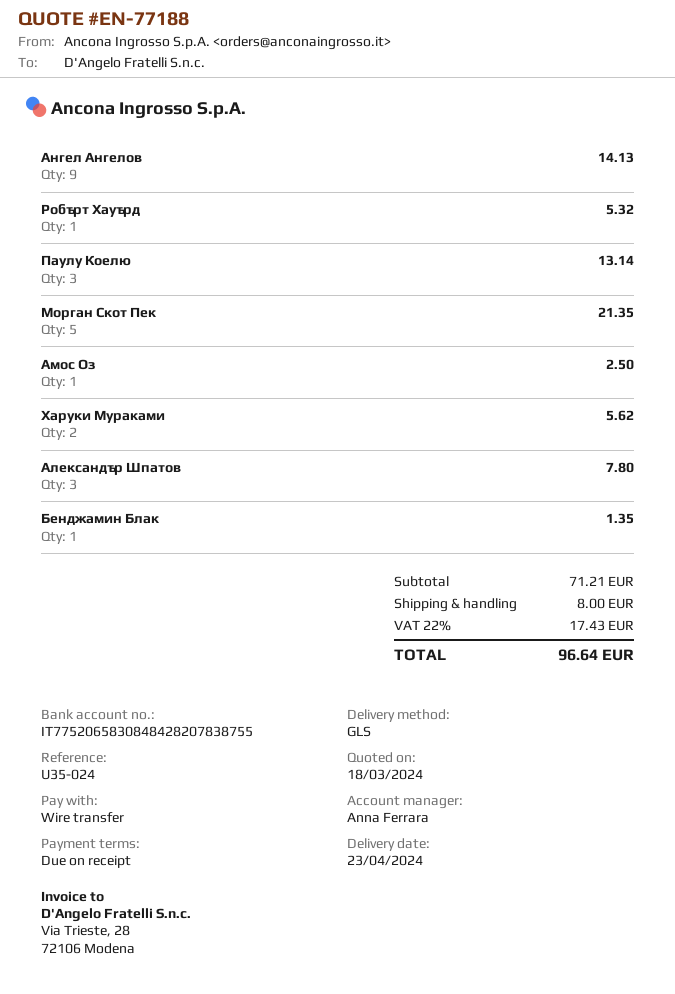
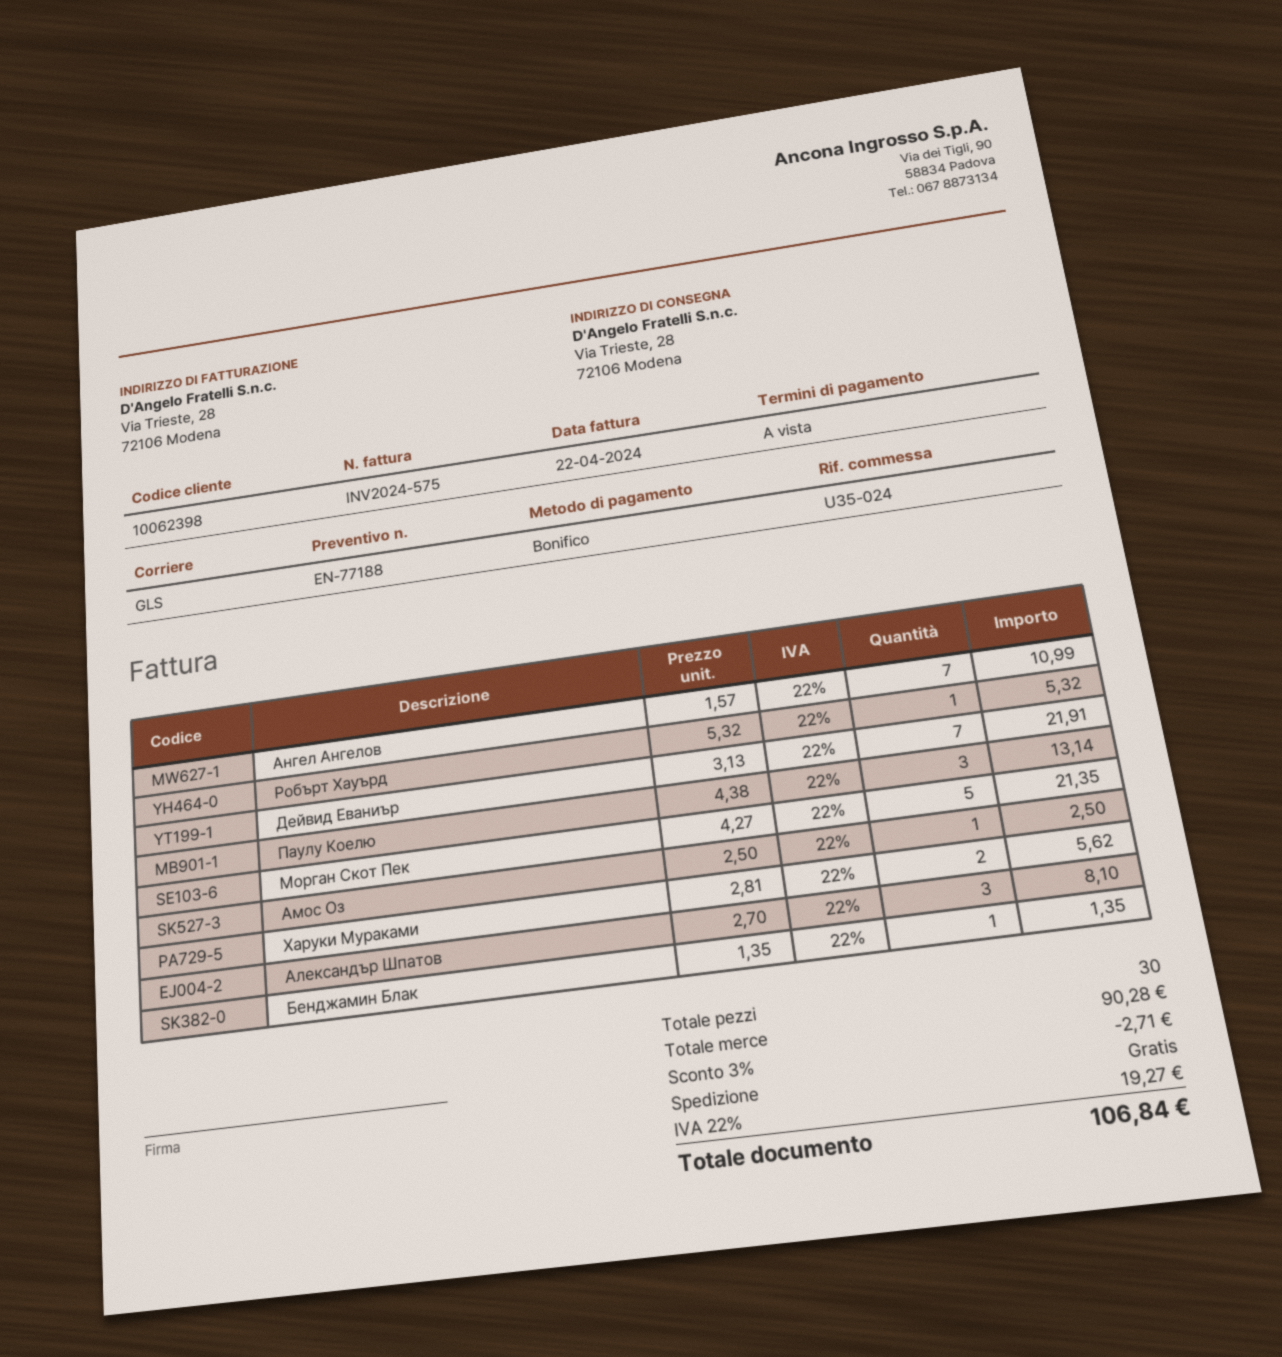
Ангел Ангелов: 9 for 14.13 -> 7 for 10.99
Александър Шпатов: 3 for 7.80 -> 3 for 8.10
Дейвид Еваниър: none -> 7 for 21.91
subtotal: 71.21 -> 90.28
discount: none -> 3% = 2.71
shipping: 8.00 -> 0.00
tax: 22% = 17.43 -> 22% = 19.27
total: 96.64 -> 106.84

